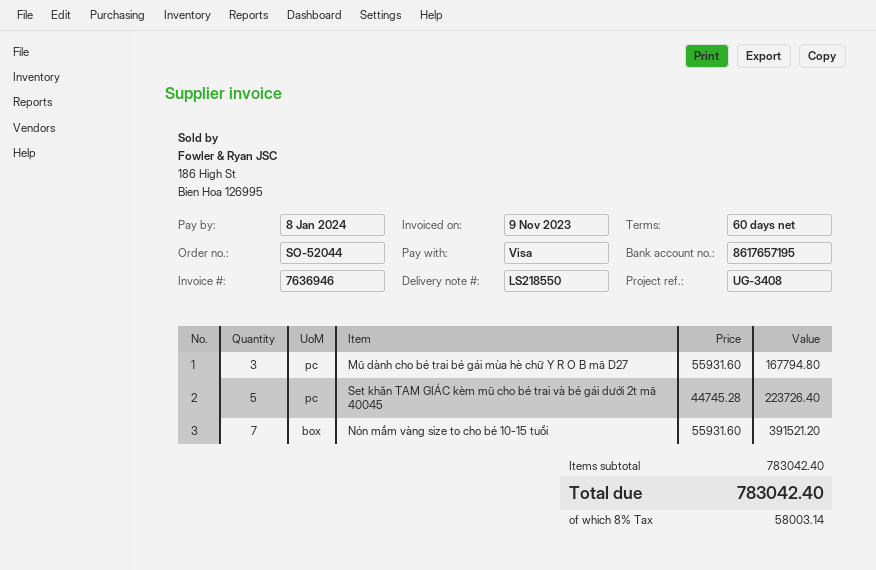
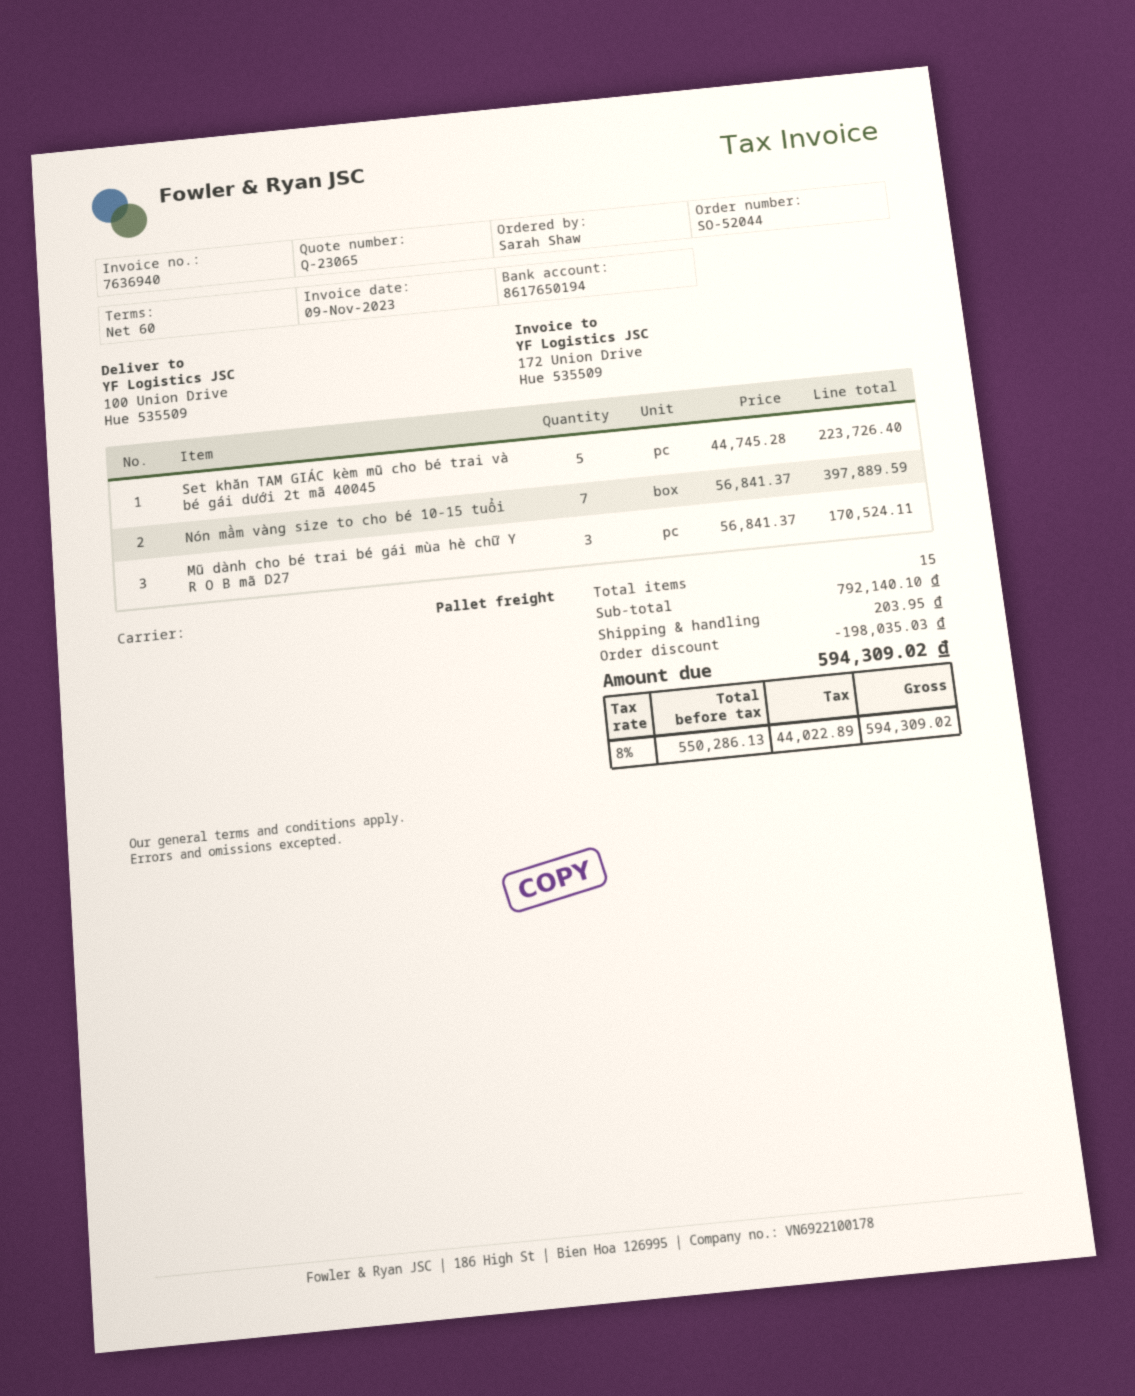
invoice number: 7636946 -> 7636940
bank account: 8617657195 -> 8617650194
Mũ dành cho bé trai bé gái mùa hè chữ Y R O B mã D27: 3 x 55931.60 = 167794.80 -> 3 x 56841.37 = 170524.11
Nón mầm vàng size to cho bé 10-15 tuổi: 7 x 55931.60 = 391521.20 -> 7 x 56841.37 = 397889.59
subtotal: 783042.40 -> 792140.10
discount: none -> 198035.03
shipping: none -> 203.95
tax: 8% = 58003.14 -> 8% = 44022.89
total: 783042.40 -> 594309.02

